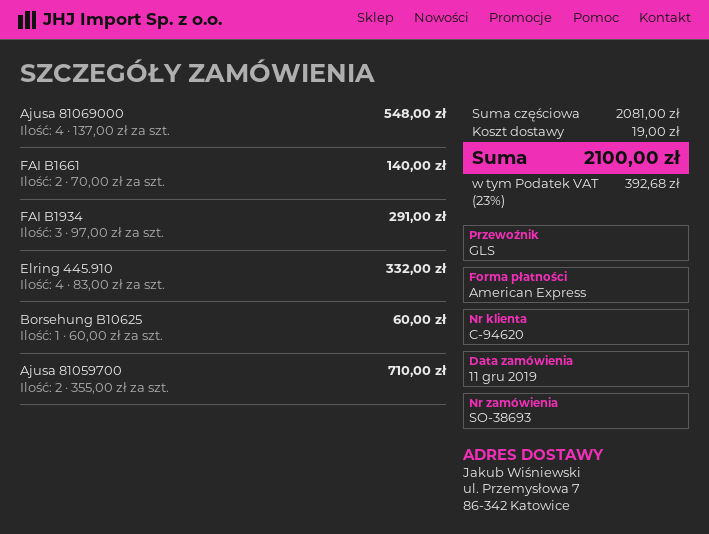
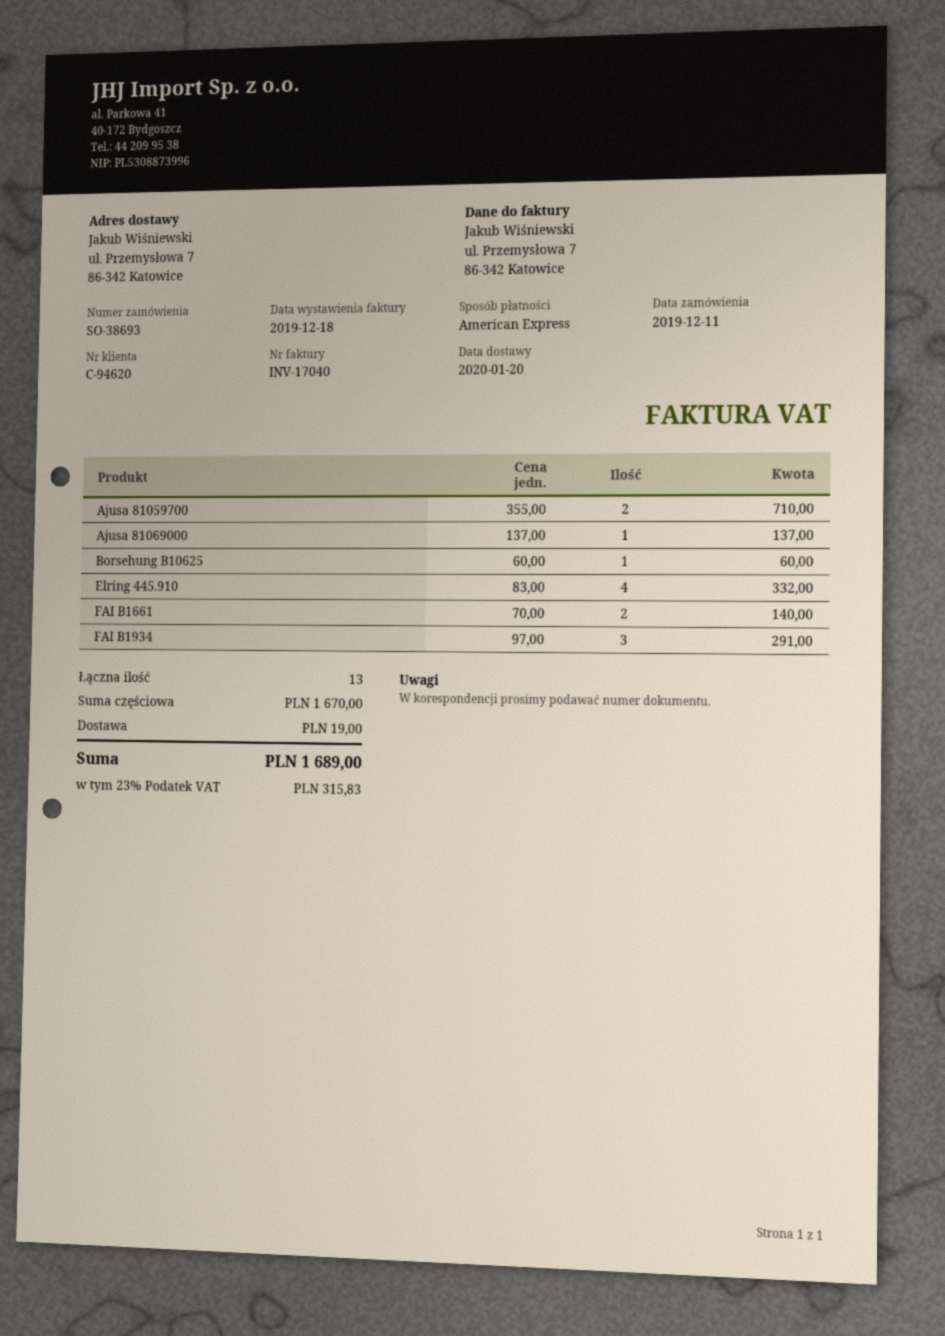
Ajusa 81069000: 4 x 137.00 = 548.00 -> 1 x 137.00 = 137.00
subtotal: 2081.00 -> 1670.00
tax: 23% = 392.68 -> 23% = 315.83
total: 2100.00 -> 1689.00

